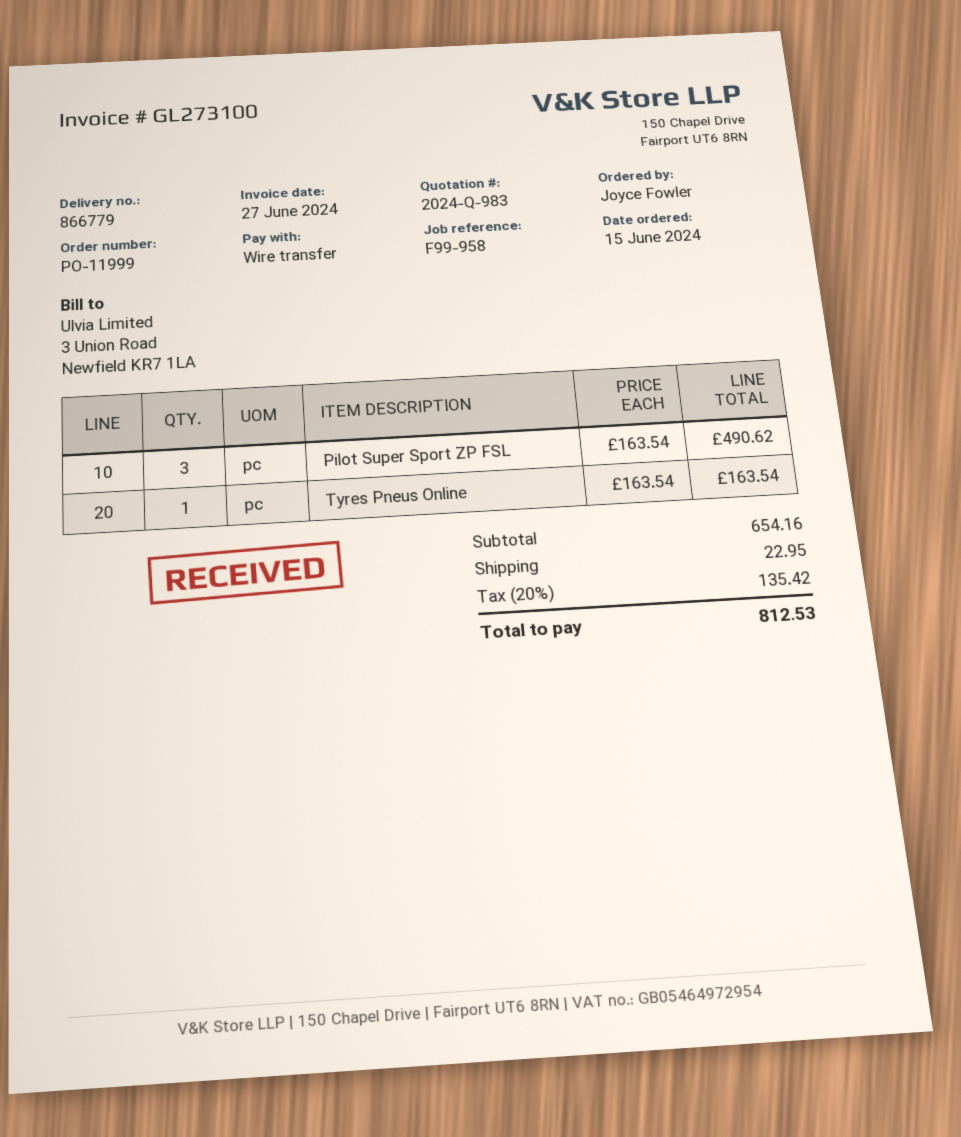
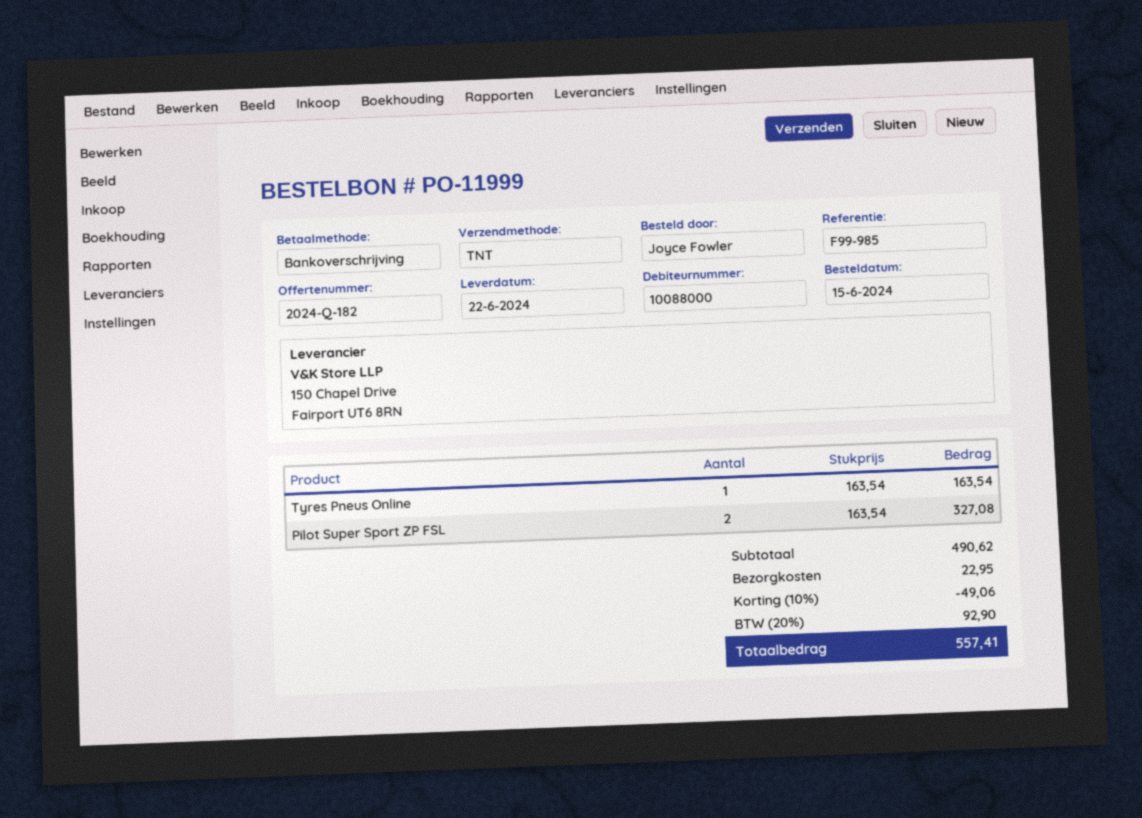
quote number: 2024-Q-983 -> 2024-Q-182
reference: F99-958 -> F99-985
Pilot Super Sport ZP FSL: 3 x 163.54 = 490.62 -> 2 x 163.54 = 327.08
subtotal: 654.16 -> 490.62
discount: none -> 10% = 49.06
tax: 20% = 135.42 -> 20% = 92.90
total: 812.53 -> 557.41

